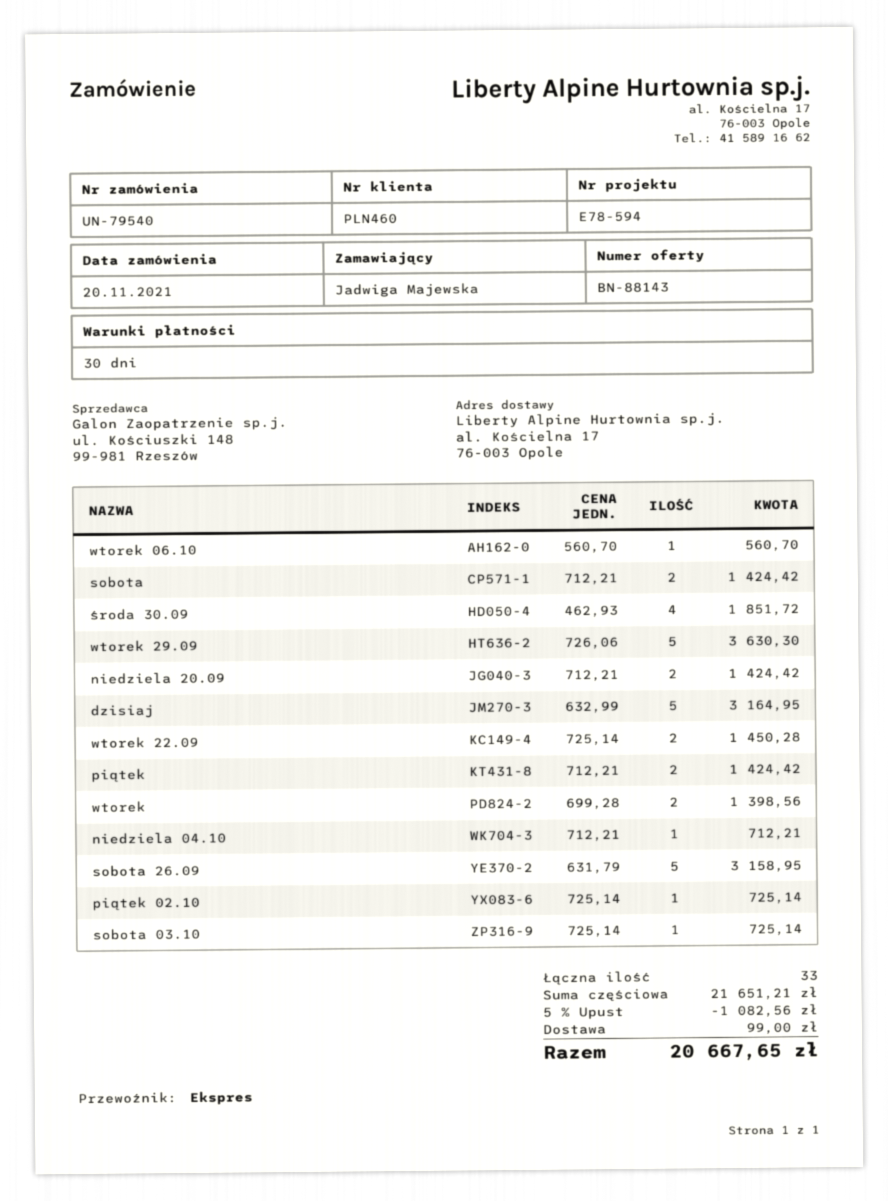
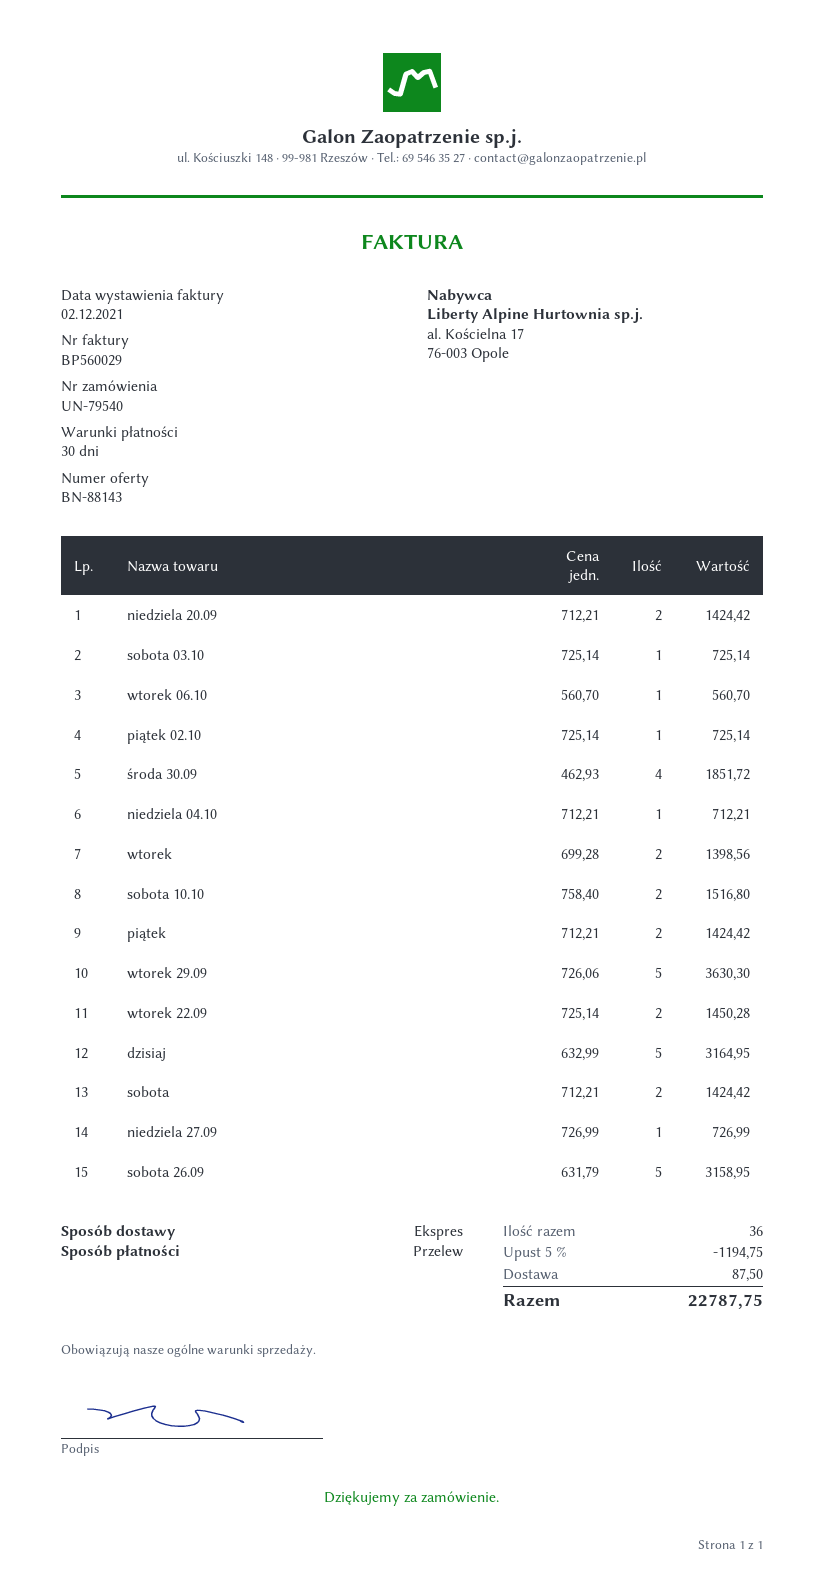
sobota 10.10: none -> 2 x 758.40 = 1516.80
niedziela 27.09: none -> 1 x 726.99 = 726.99
total quantity: 33 -> 36
discount: 5% = 1082.56 -> 5% = 1194.75
shipping: 99.00 -> 87.50
total: 20667.65 -> 22787.75

